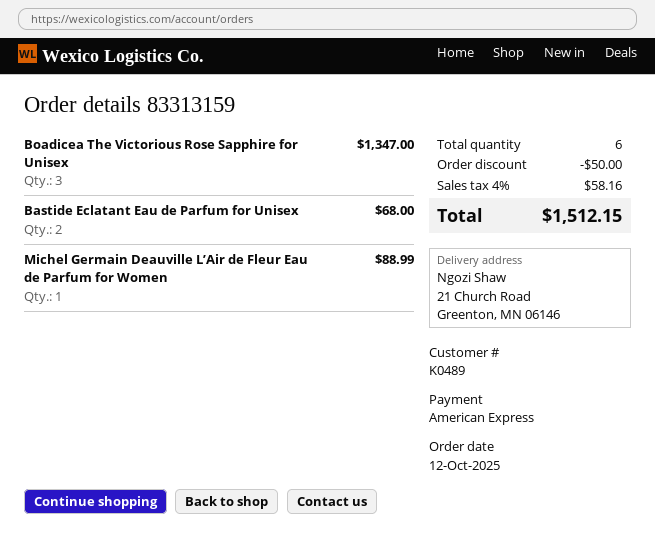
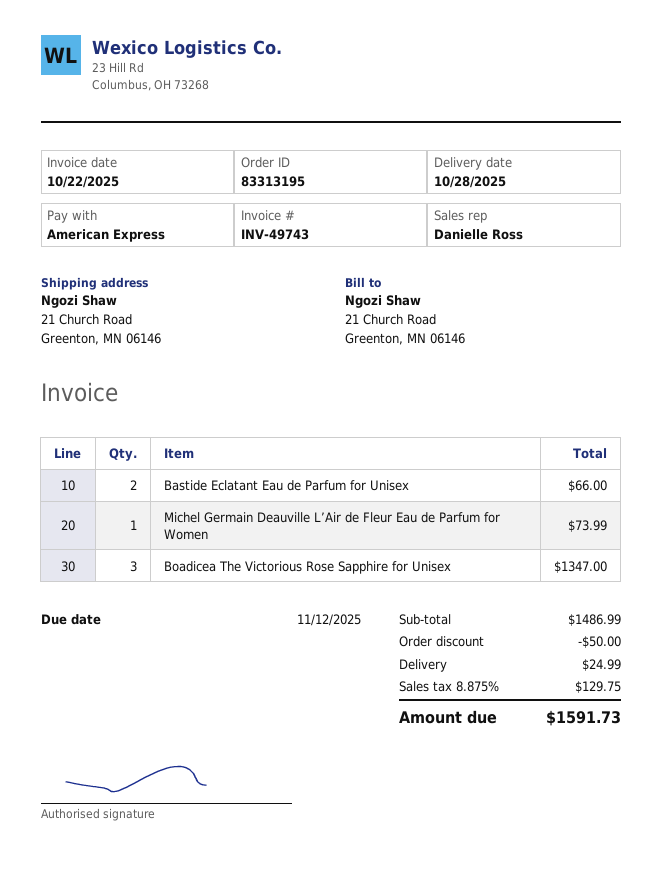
order number: 83313159 -> 83313195
Bastide Eclatant Eau de Parfum for Unisex: 2 for 68.00 -> 2 for 66.00
Michel Germain Deauville L’Air de Fleur Eau de Parfum for Women: 1 for 88.99 -> 1 for 73.99
shipping: none -> 24.99
tax: 4% = 58.16 -> 8.875% = 129.75
total: 1512.15 -> 1591.73

